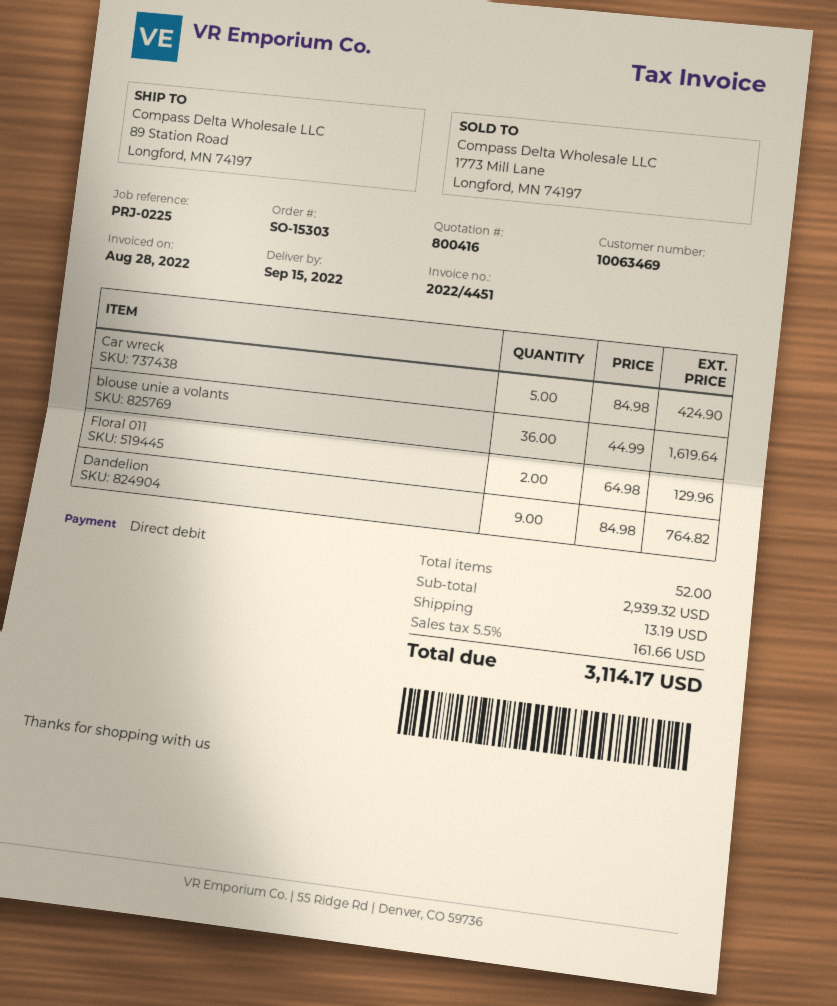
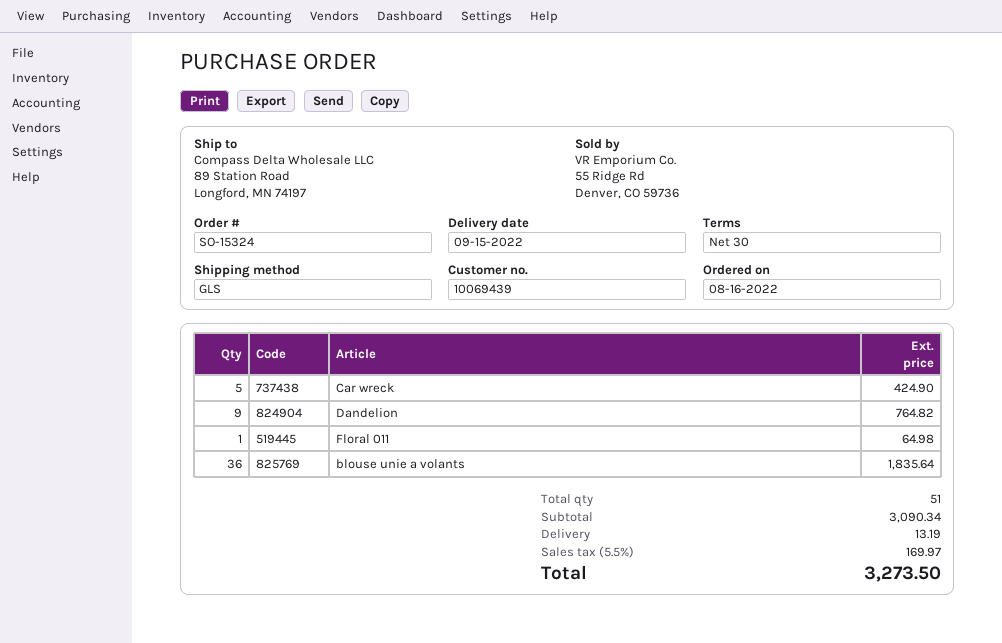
order number: SO-15303 -> SO-15324
customer number: 10063469 -> 10069439
blouse unie a volants: 36 for 1619.64 -> 36 for 1835.64
Floral 011: 2 for 129.96 -> 1 for 64.98
total quantity: 52 -> 51
subtotal: 2939.32 -> 3090.34
tax: 5.5% = 161.66 -> 5.5% = 169.97
total: 3114.17 -> 3273.50

